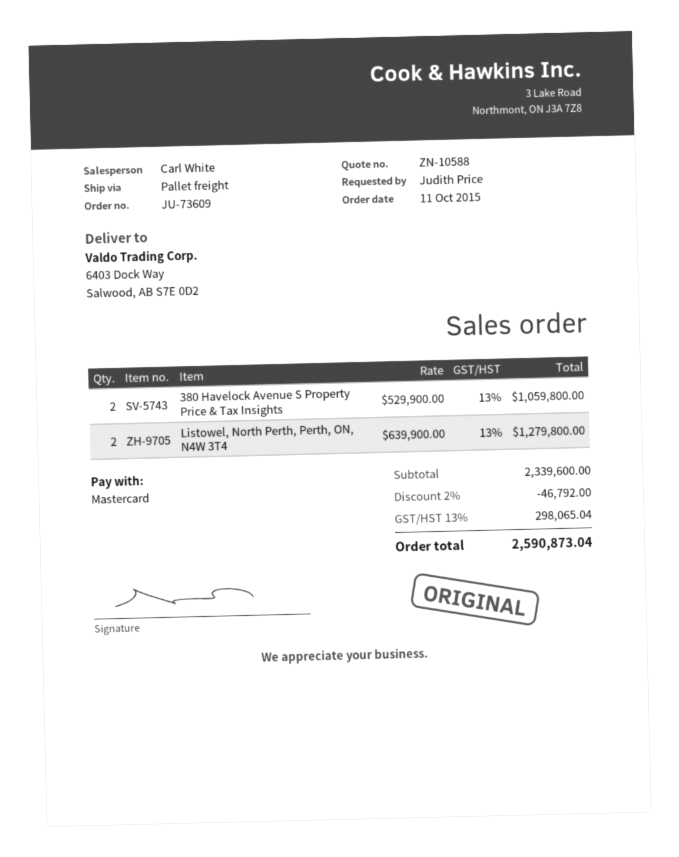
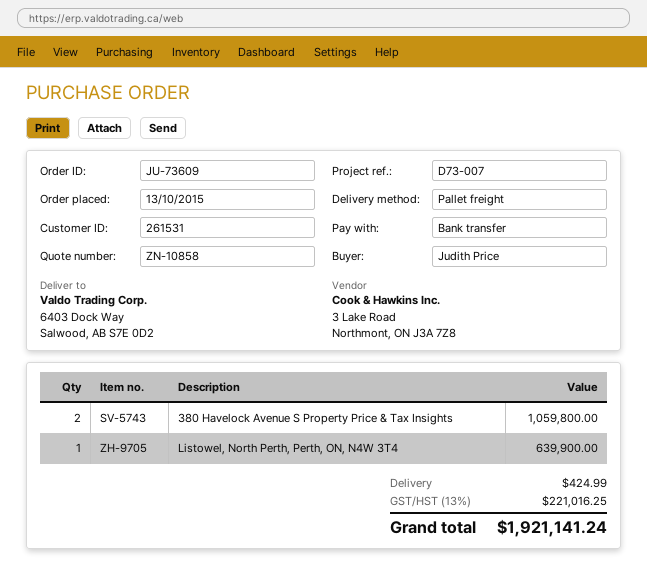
quote number: ZN-10588 -> ZN-10858
order date: 2015-10-11 -> 2015-10-13
payment method: Mastercard -> bank transfer
Listowel, North Perth, Perth, ON, N4W 3T4: 2 for 1279800.00 -> 1 for 639900.00
discount: 2% = 46792.00 -> none
shipping: none -> 424.99
tax: 13% = 298065.04 -> 13% = 221016.25
total: 2590873.04 -> 1921141.24

